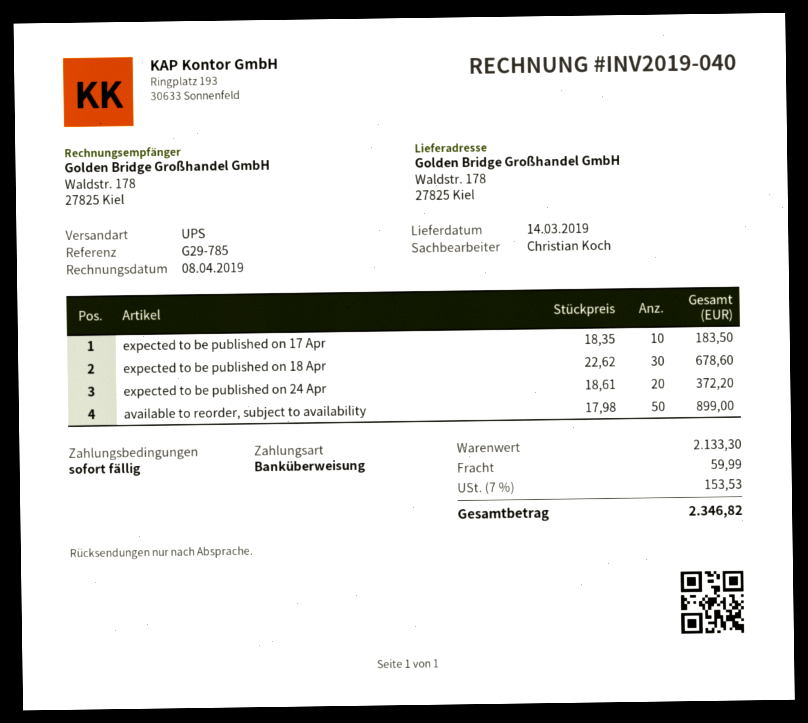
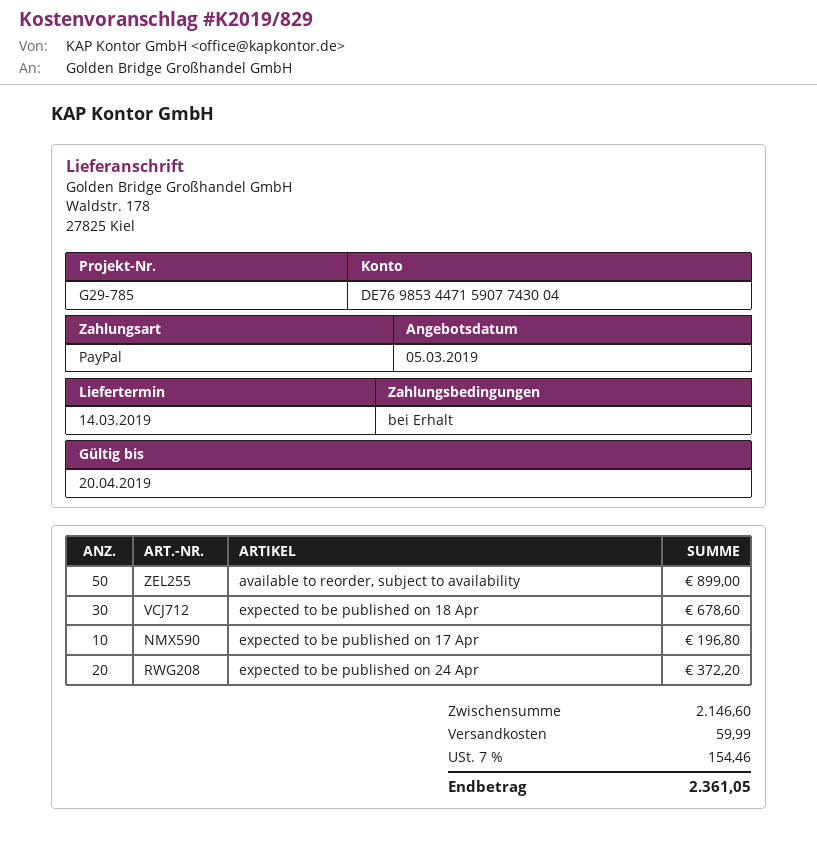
payment method: bank transfer -> PayPal
expected to be published on 17 Apr: 10 for 183.50 -> 10 for 196.80
subtotal: 2133.30 -> 2146.60
tax: 7% = 153.53 -> 7% = 154.46
total: 2346.82 -> 2361.05

